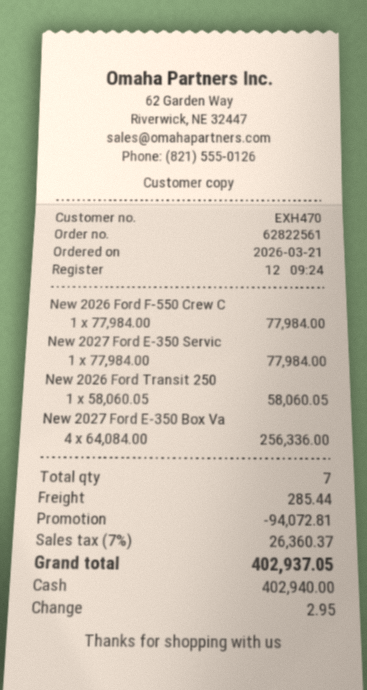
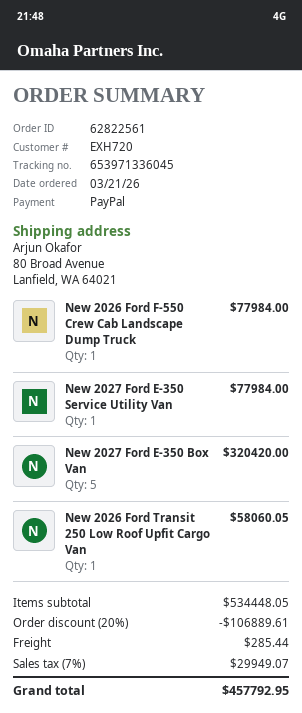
customer number: EXH470 -> EXH720
payment method: cash -> PayPal
New 2027 Ford E-350 Box Va: 4 for 256336.00 -> 5 for 320420.00
discount: 94072.81 -> 106889.61
tax: 7% = 26360.37 -> 7% = 29949.07
total: 402937.05 -> 457792.95

